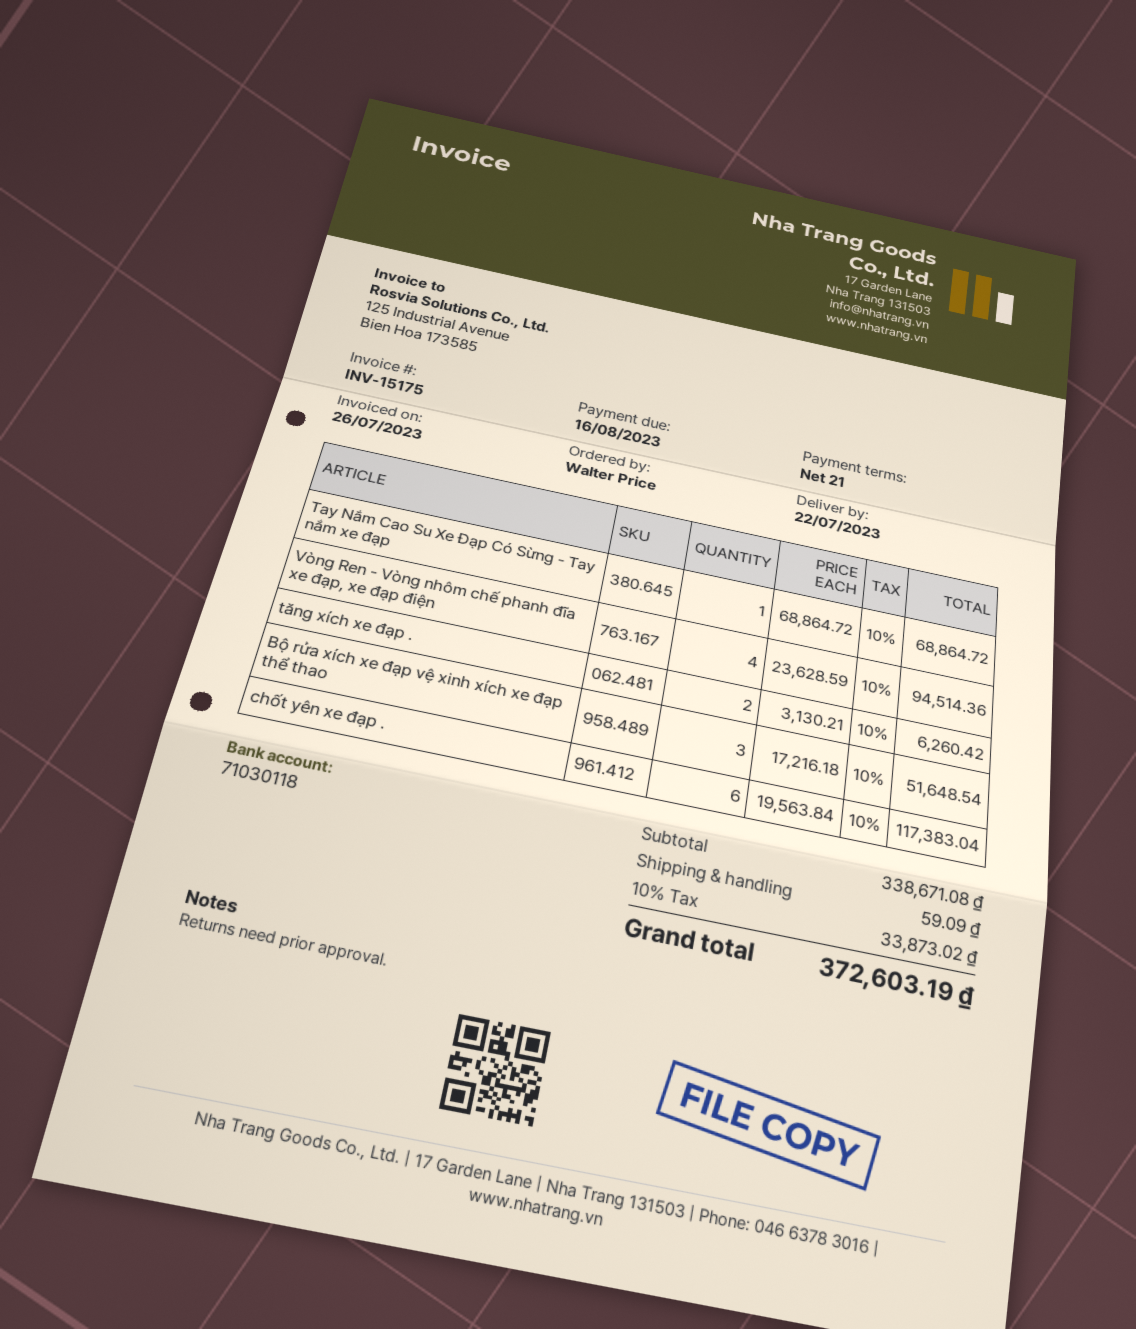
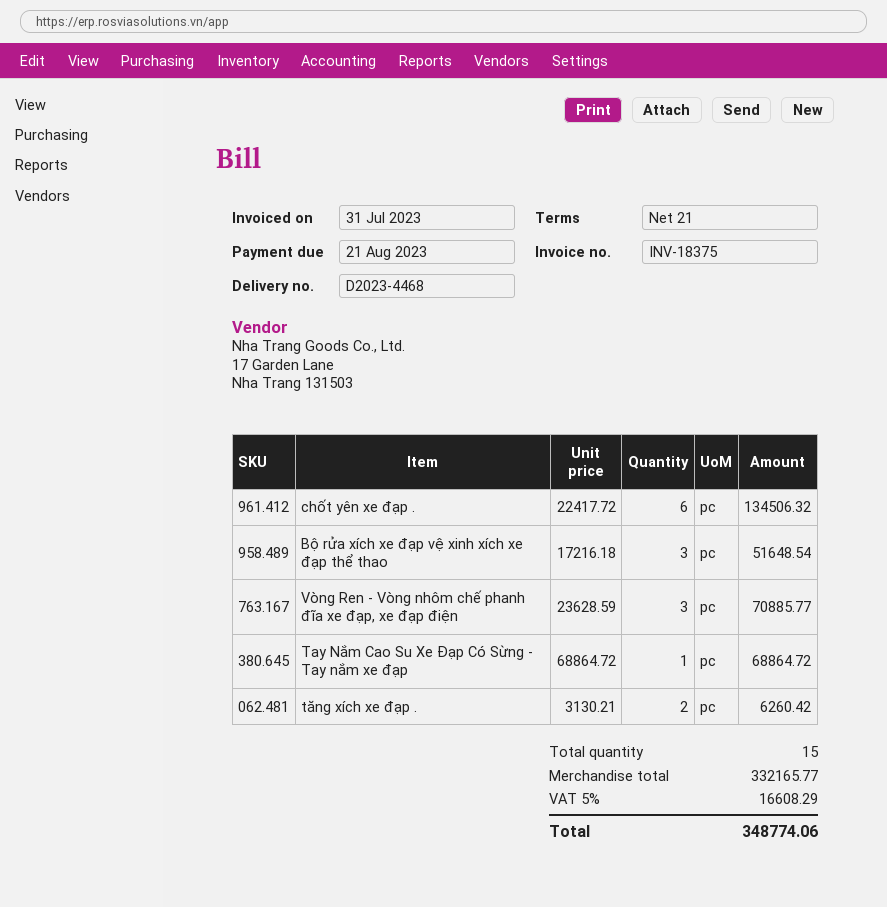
invoice number: INV-15175 -> INV-18375
invoice date: 2023-07-26 -> 2023-07-31
due date: 2023-08-16 -> 2023-08-21
Vòng Ren - Vòng nhôm chế phanh đĩa xe đạp, xe đạp điện: 4 x 23628.59 = 94514.36 -> 3 x 23628.59 = 70885.77
chốt yên xe đạp .: 6 x 19563.84 = 117383.04 -> 6 x 22417.72 = 134506.32
subtotal: 338671.08 -> 332165.77
shipping: 59.09 -> none
tax: 10% = 33873.02 -> 5% = 16608.29
total: 372603.19 -> 348774.06

